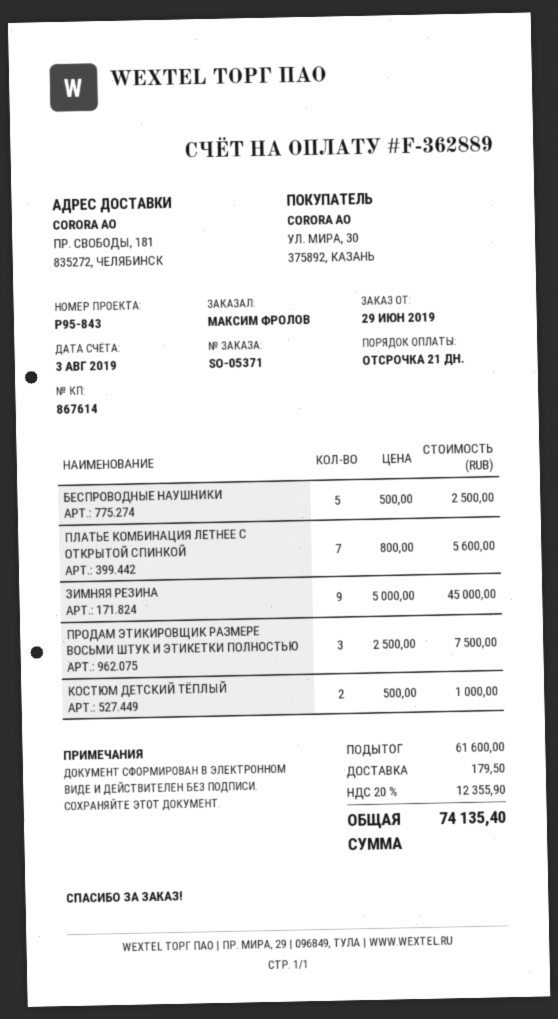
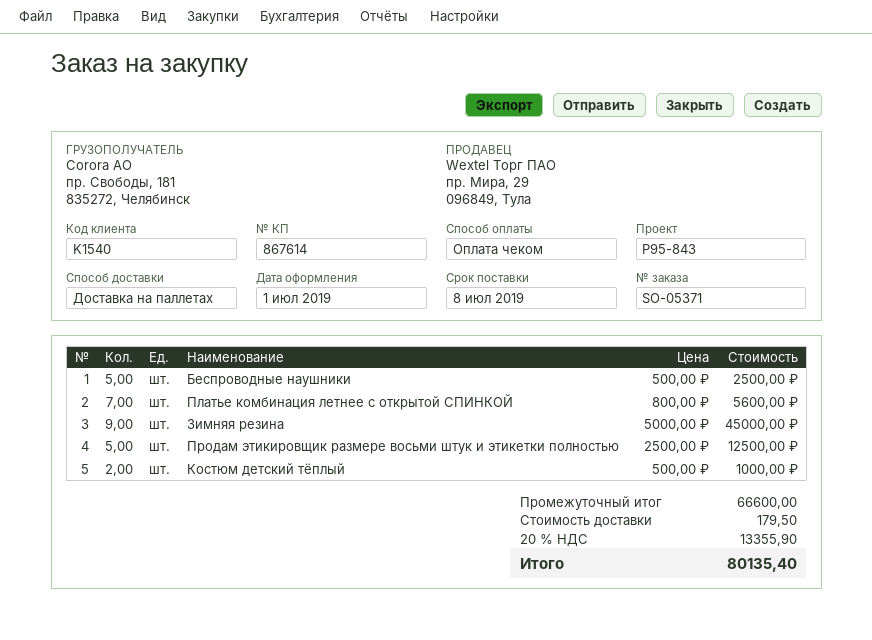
order date: 2019-06-29 -> 2019-07-01
ПРОДАМ ЭТИКИРОВЩИК РАЗМЕРЕ ВОСЬМИ ШТУК И ЭТИКЕТКИ ПОЛНОСТЬЮ: 3 x 2500.00 = 7500.00 -> 5 x 2500.00 = 12500.00
subtotal: 61600.00 -> 66600.00
tax: 20% = 12355.90 -> 20% = 13355.90
total: 74135.40 -> 80135.40

